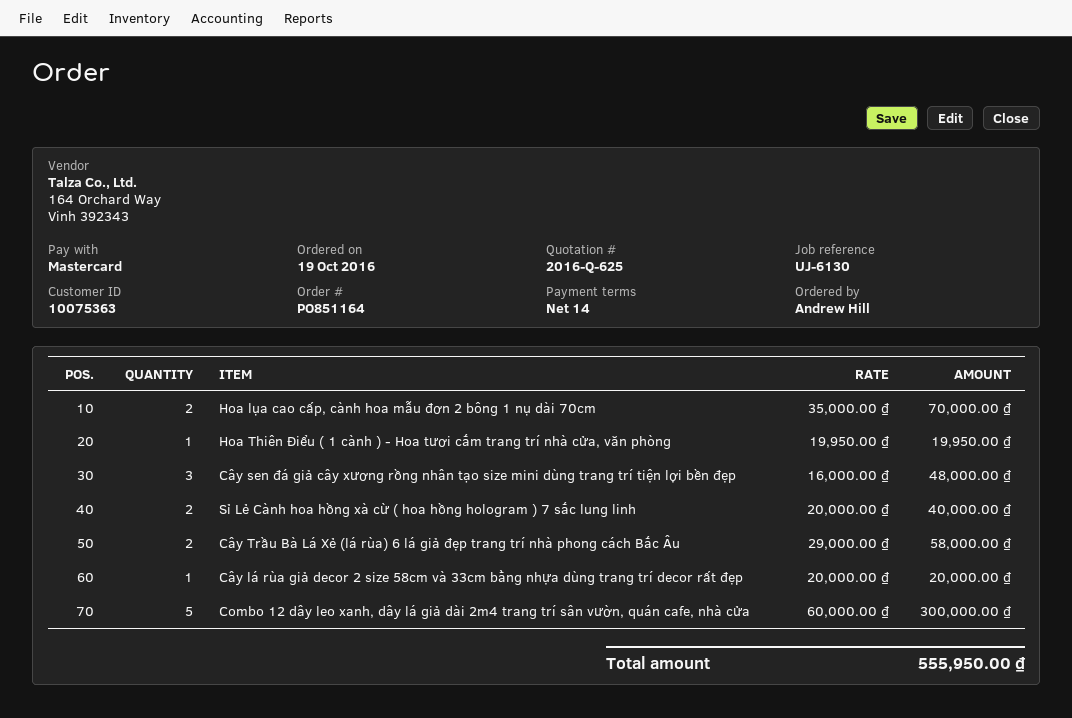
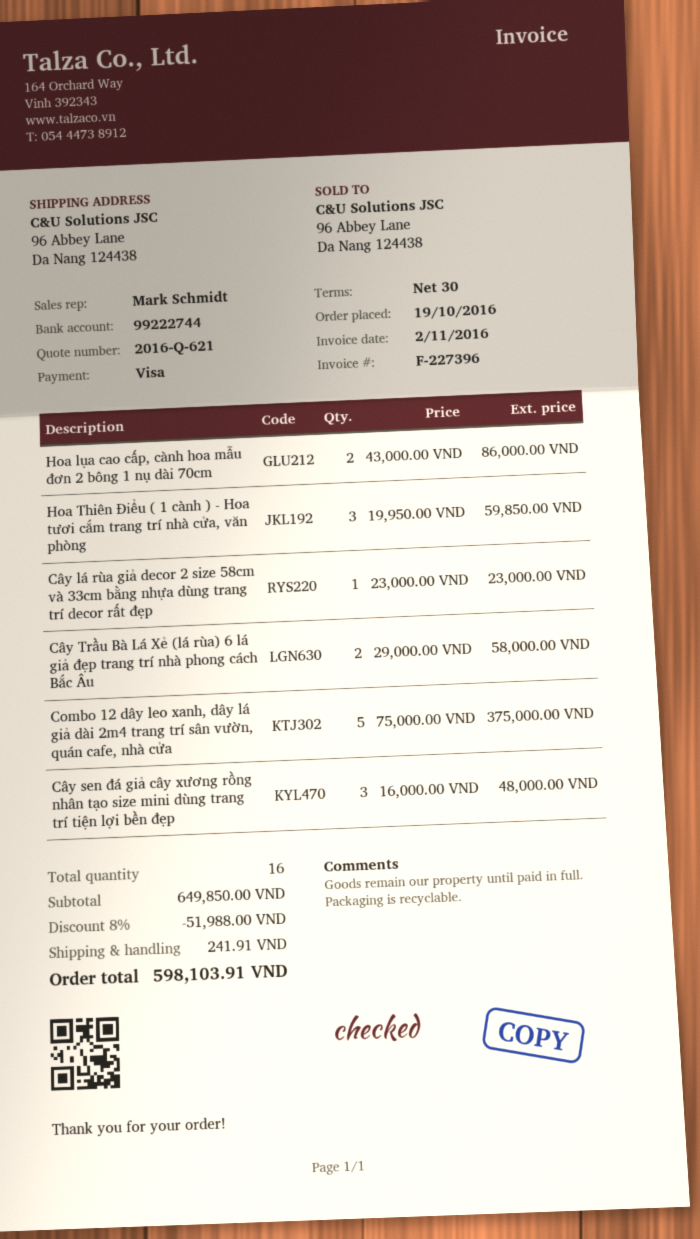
quote number: 2016-Q-625 -> 2016-Q-621
payment terms: 14 days -> 30 days
payment method: Mastercard -> Visa
Hoa lụa cao cấp, cành hoa mẫu đơn 2 bông 1 nụ dài 70cm: 2 x 35000.00 = 70000.00 -> 2 x 43000.00 = 86000.00
Hoa Thiên Điểu ( 1 cành ) - Hoa tươi cắm trang trí nhà cửa, văn phòng: 1 x 19950.00 = 19950.00 -> 3 x 19950.00 = 59850.00
Sỉ Lẻ Cành hoa hồng xà cừ ( hoa hồng hologram ) 7 sắc lung linh: 2 x 20000.00 = 40000.00 -> none
Cây lá rùa giả decor 2 size 58cm và 33cm bằng nhựa dùng trang trí decor rất đẹp: 1 x 20000.00 = 20000.00 -> 1 x 23000.00 = 23000.00
Combo 12 dây leo xanh, dây lá giả dài 2m4 trang trí sân vườn, quán cafe, nhà cửa: 5 x 60000.00 = 300000.00 -> 5 x 75000.00 = 375000.00
discount: none -> 8% = 51988.00
shipping: none -> 241.91
total: 555950.00 -> 598103.91

